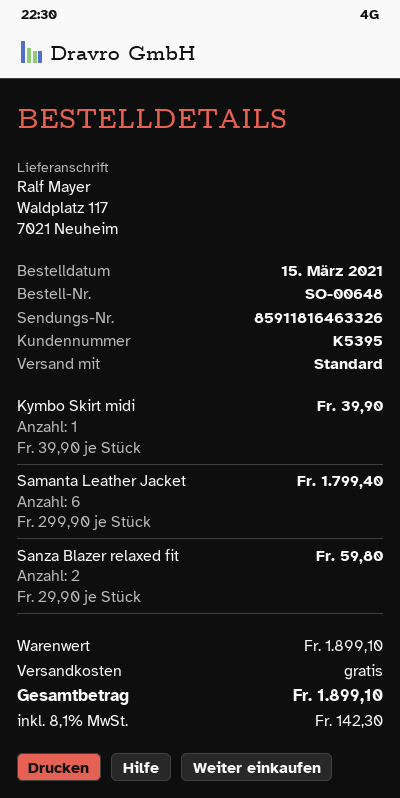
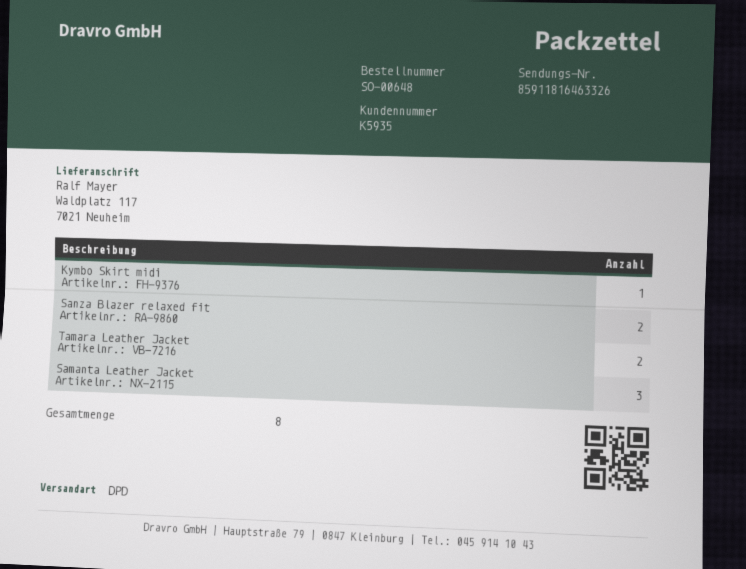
customer number: K5395 -> K5935
shipping method: standard -> DPD
Samanta Leather Jacket: 6 -> 3
Tamara Leather Jacket: none -> 2

